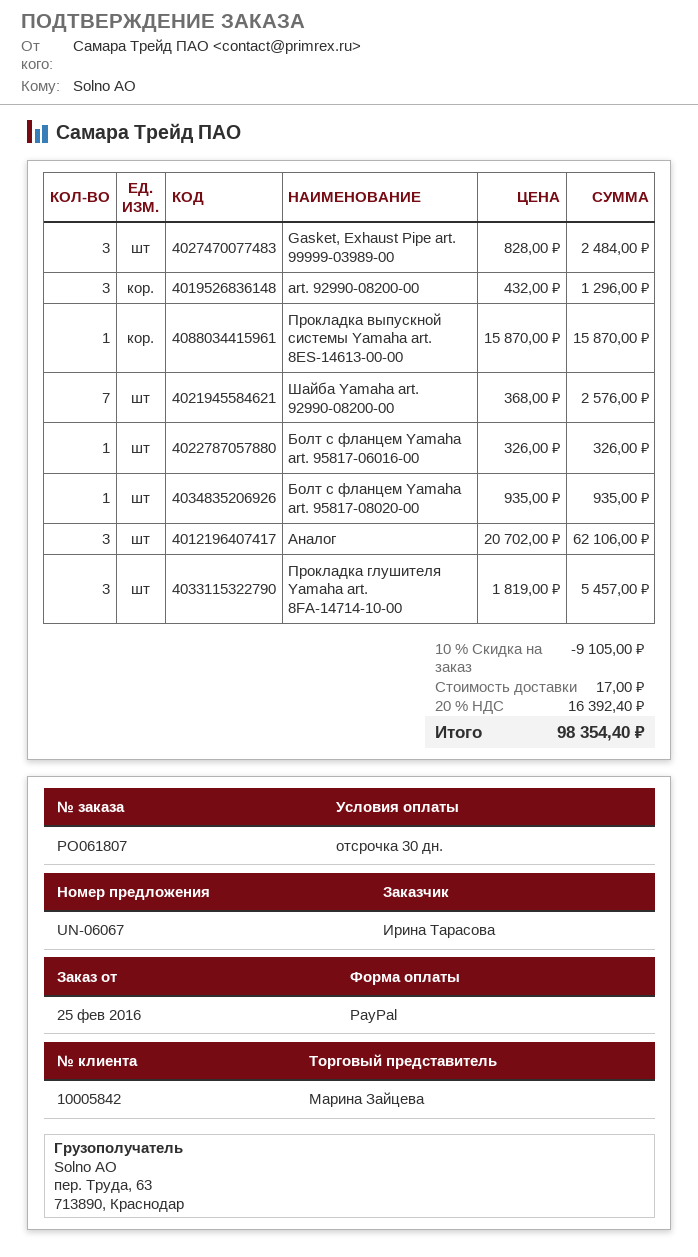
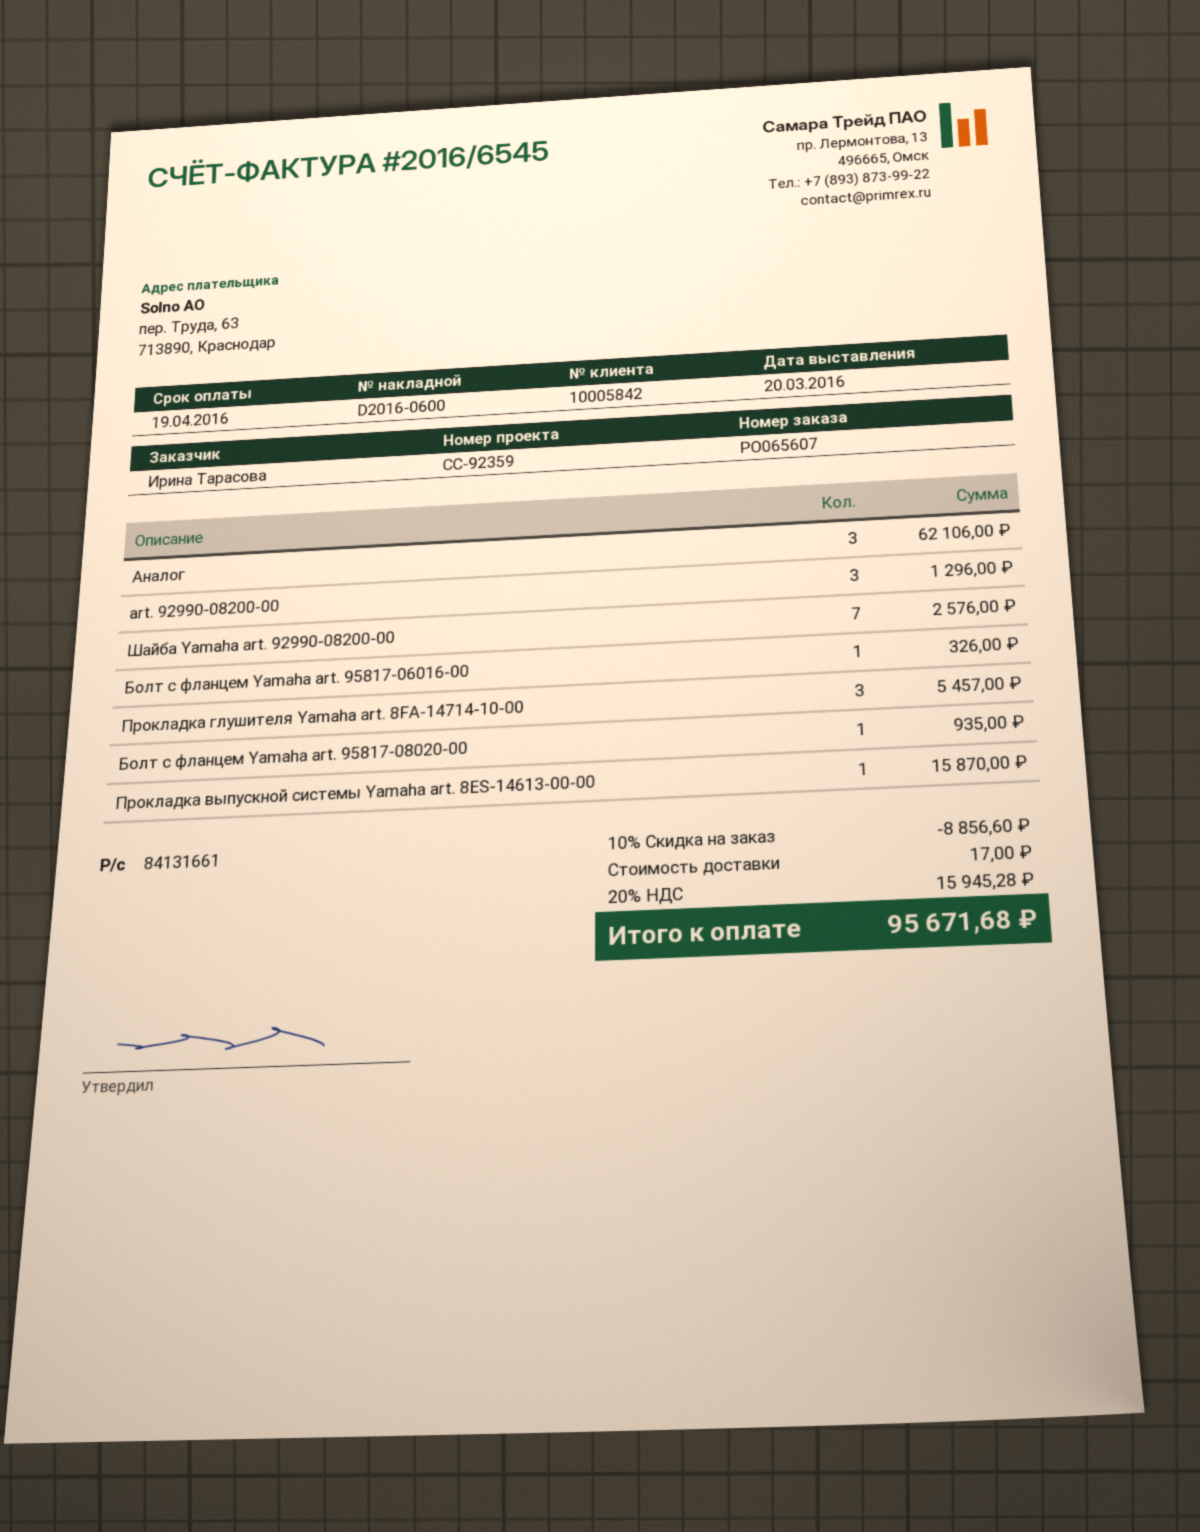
order number: PO061807 -> PO065607
Gasket, Exhaust Pipe art. 99999-03989-00: 3 for 2484.00 -> none
discount: 10% = 9105.00 -> 10% = 8856.60
tax: 20% = 16392.40 -> 20% = 15945.28
total: 98354.40 -> 95671.68

